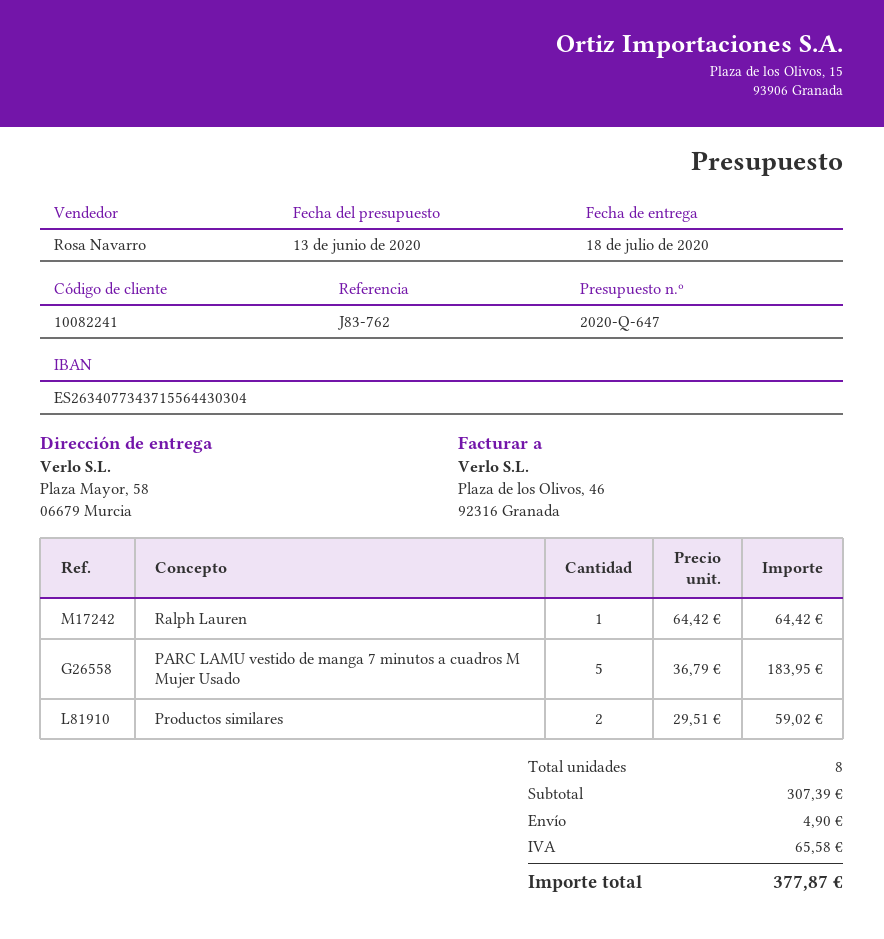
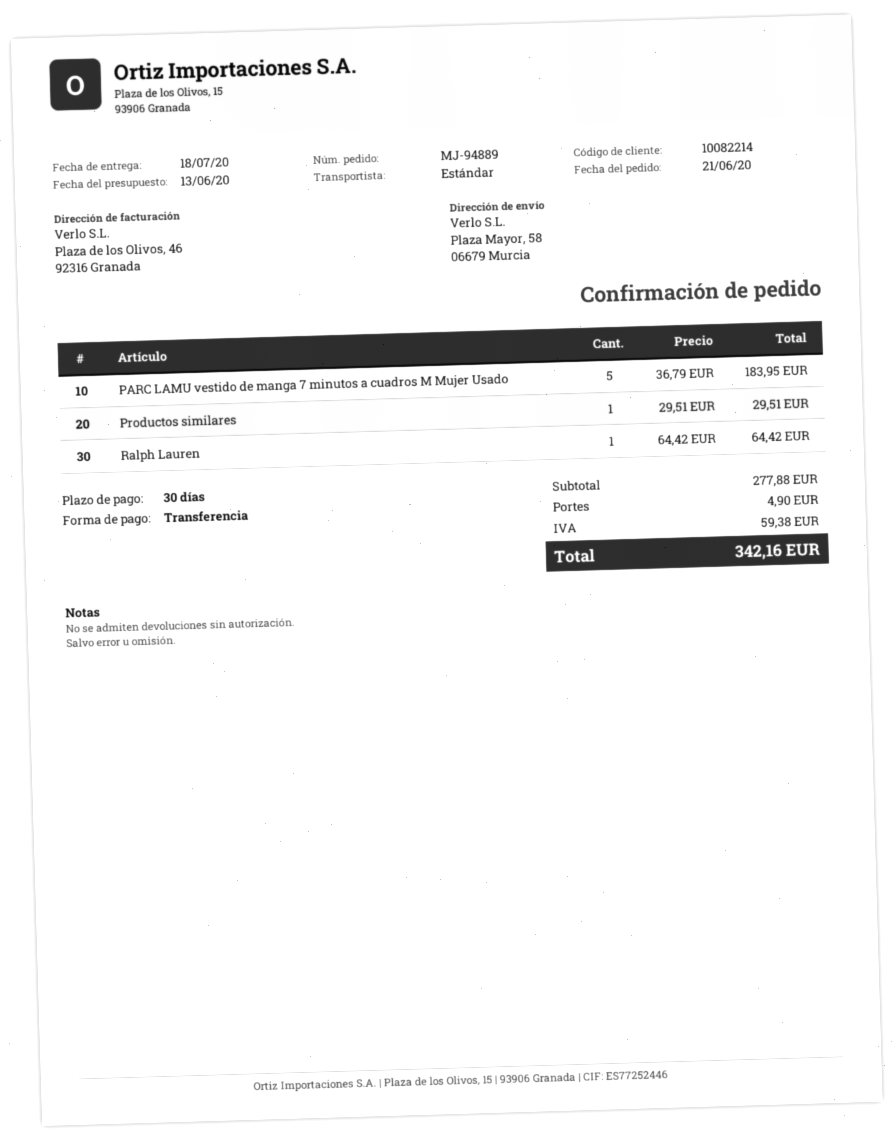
customer number: 10082241 -> 10082214
Productos similares: 2 x 29.51 = 59.02 -> 1 x 29.51 = 29.51
subtotal: 307.39 -> 277.88
tax: 65.58 -> 59.38
total: 377.87 -> 342.16

